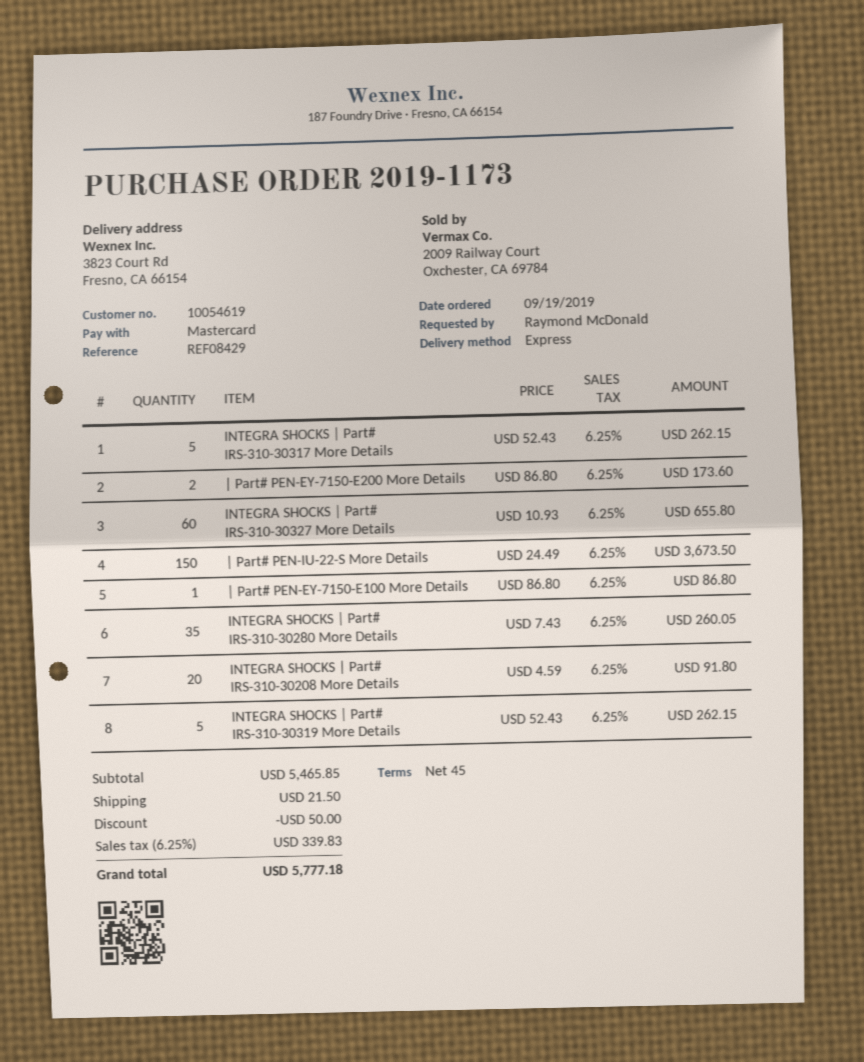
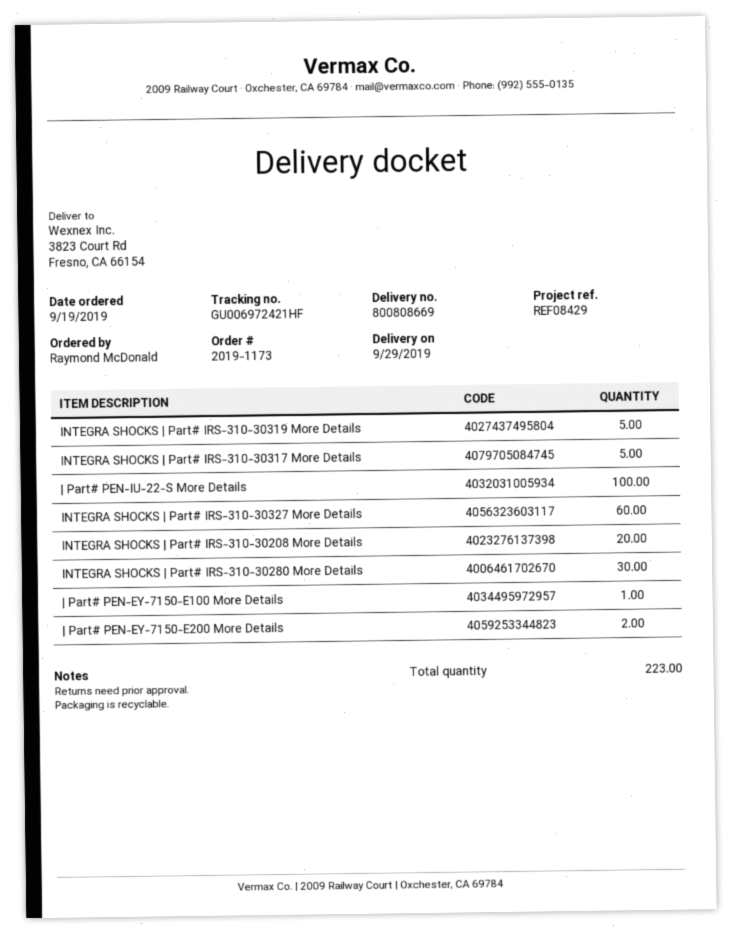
| Part# PEN-IU-22-S More Details: 150 -> 100
INTEGRA SHOCKS | Part# IRS-310-30280 More Details: 35 -> 30

